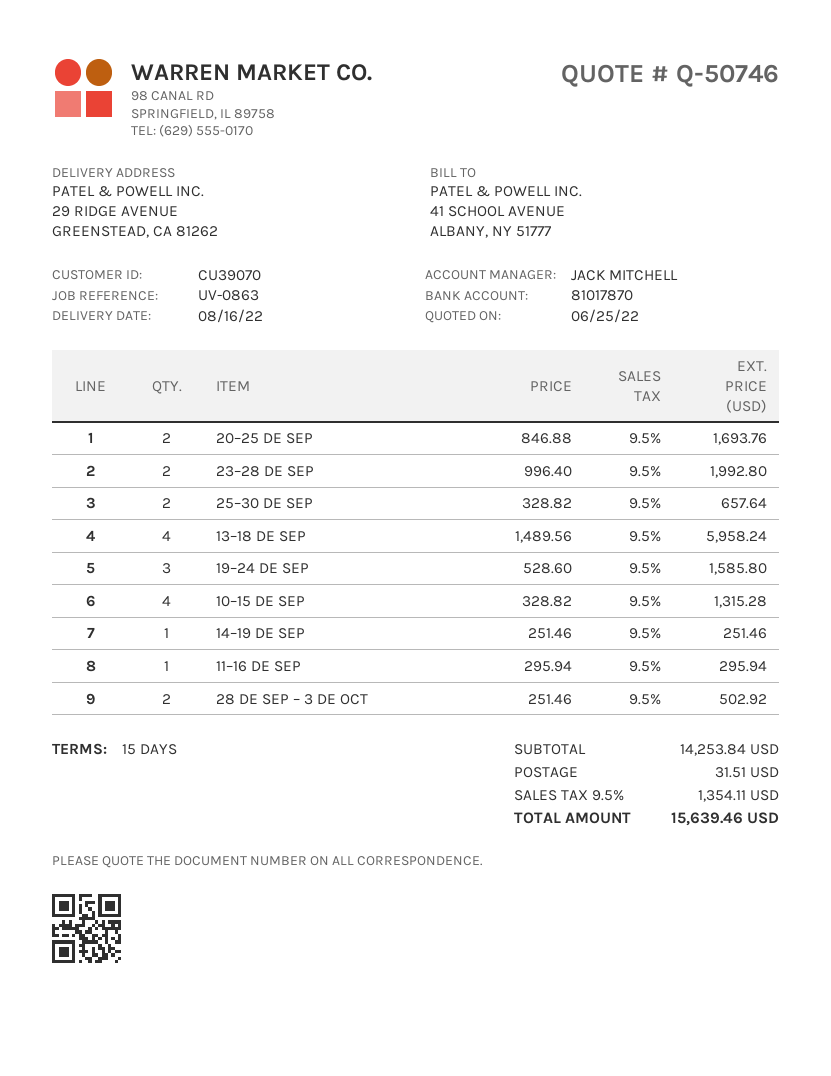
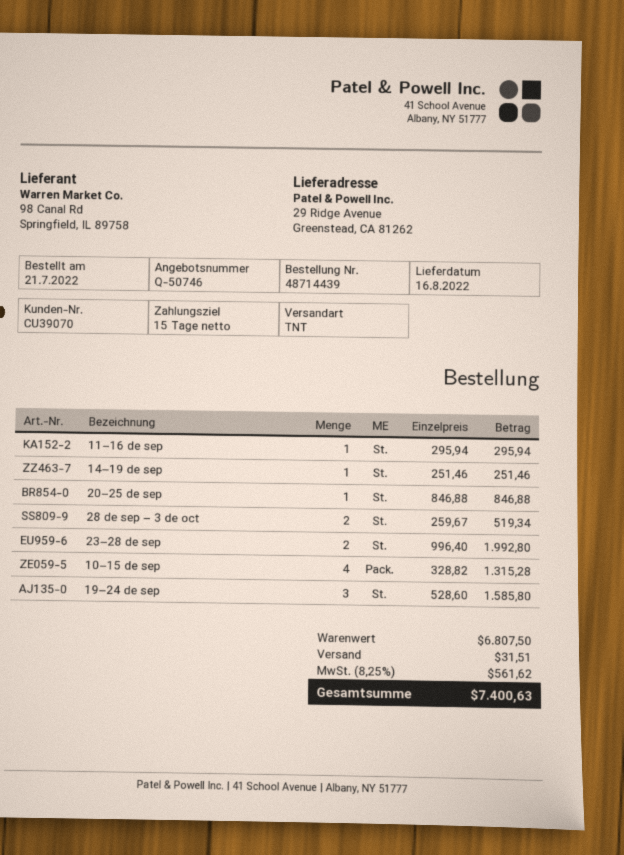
20–25 DE SEP: 2 x 846.88 = 1693.76 -> 1 x 846.88 = 846.88
25–30 DE SEP: 2 x 328.82 = 657.64 -> none
13–18 DE SEP: 4 x 1489.56 = 5958.24 -> none
28 DE SEP – 3 DE OCT: 2 x 251.46 = 502.92 -> 2 x 259.67 = 519.34
subtotal: 14253.84 -> 6807.50
tax: 9.5% = 1354.11 -> 8.25% = 561.62
total: 15639.46 -> 7400.63

